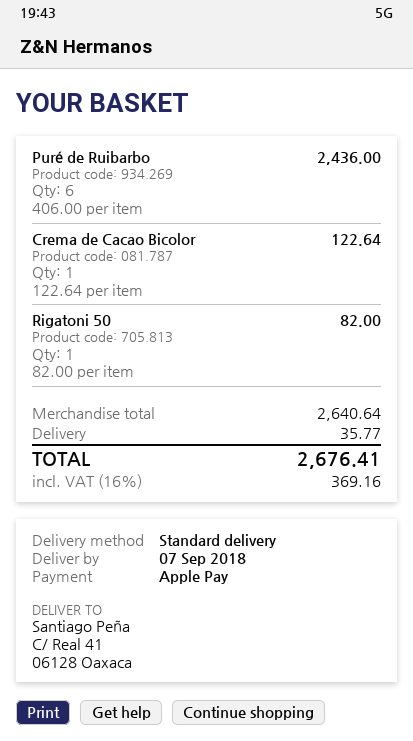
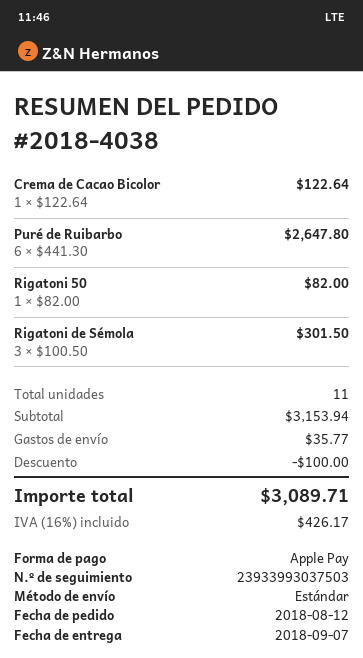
Puré de Ruibarbo: 6 x 406.00 = 2436.00 -> 6 x 441.30 = 2647.80
Rigatoni de Sémola: none -> 3 x 100.50 = 301.50
subtotal: 2640.64 -> 3153.94
discount: none -> 100.00
tax: 16% = 369.16 -> 16% = 426.17
total: 2676.41 -> 3089.71

